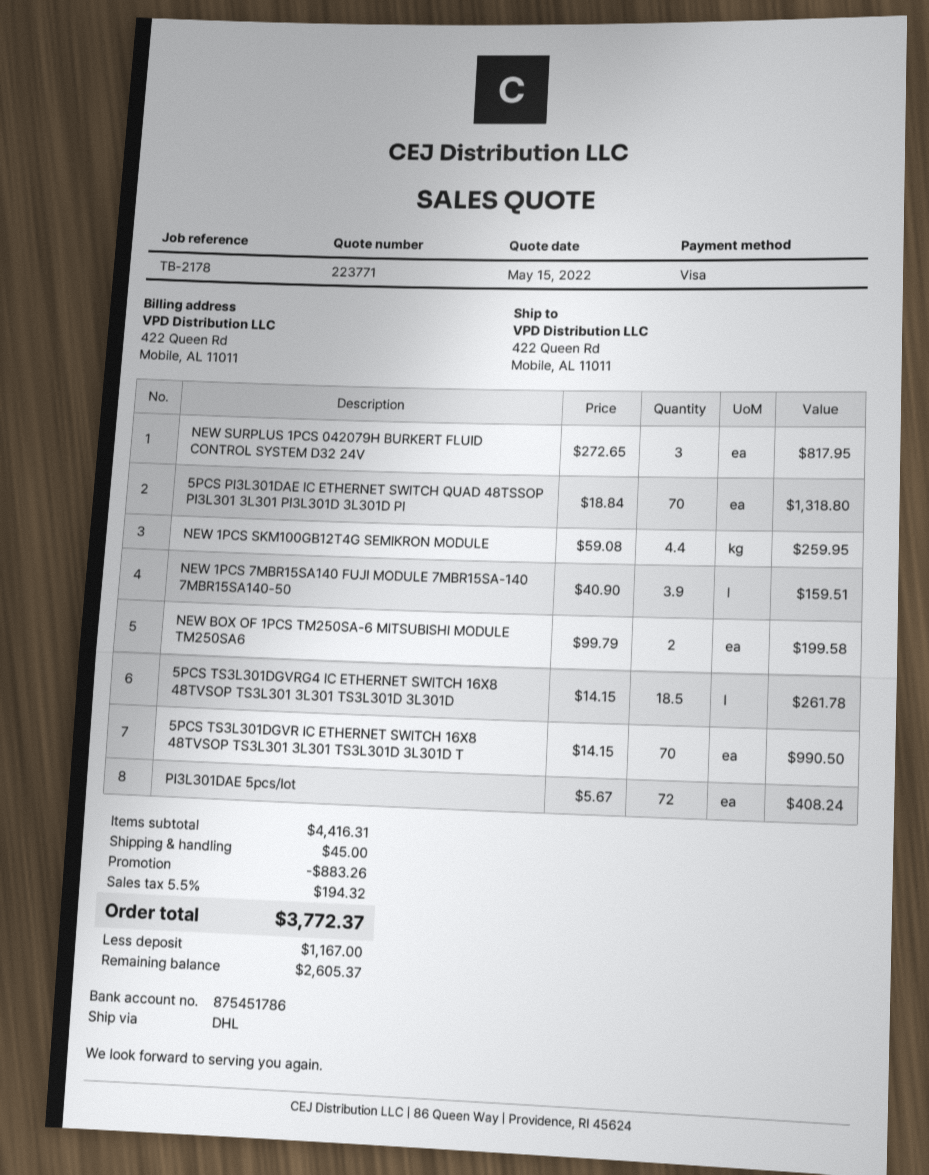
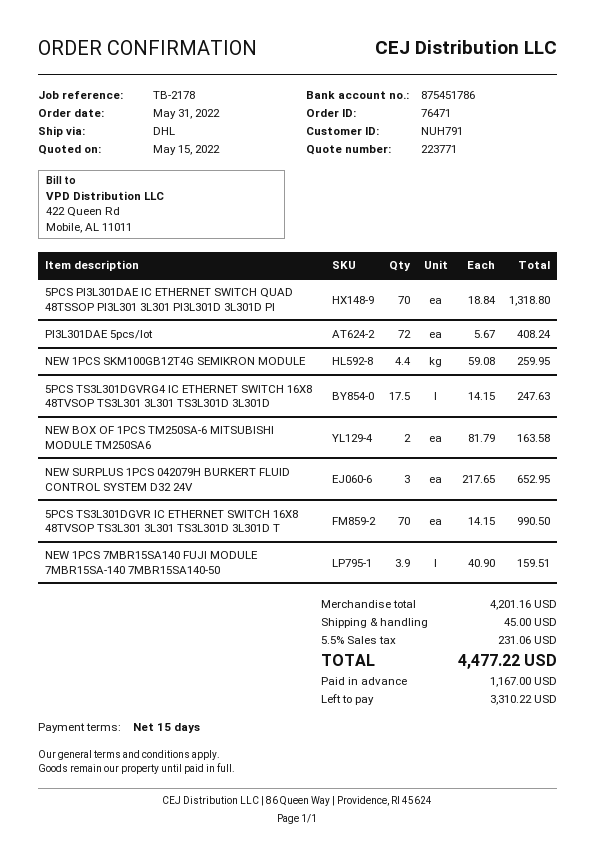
NEW SURPLUS 1PCS 042079H BURKERT FLUID CONTROL SYSTEM D32 24V: 3 x 272.65 = 817.95 -> 3 x 217.65 = 652.95
NEW BOX OF 1PCS TM250SA-6 MITSUBISHI MODULE TM250SA6: 2 x 99.79 = 199.58 -> 2 x 81.79 = 163.58
5PCS TS3L301DGVRG4 IC ETHERNET SWITCH 16X8 48TVSOP TS3L301 3L301 TS3L301D 3L301D: 18.5 x 14.15 = 261.78 -> 17.5 x 14.15 = 247.63
subtotal: 4416.31 -> 4201.16
discount: 883.26 -> none
tax: 5.5% = 194.32 -> 5.5% = 231.06
total: 3772.37 -> 4477.22
balance: 2605.37 -> 3310.22

